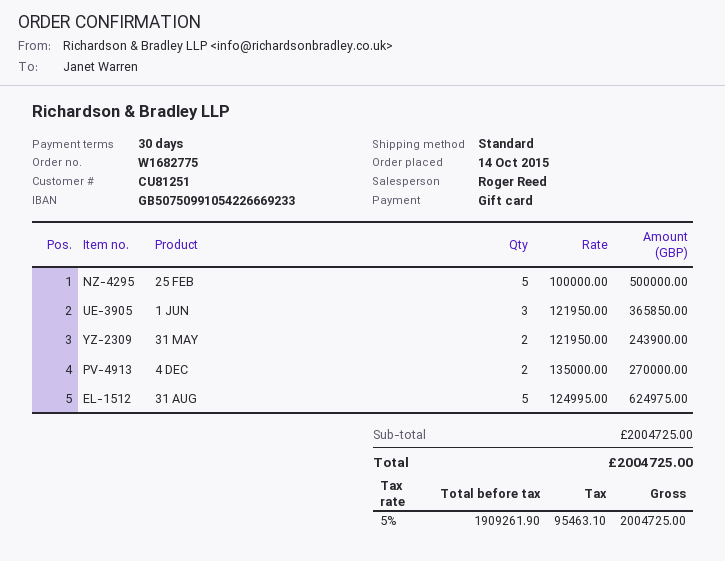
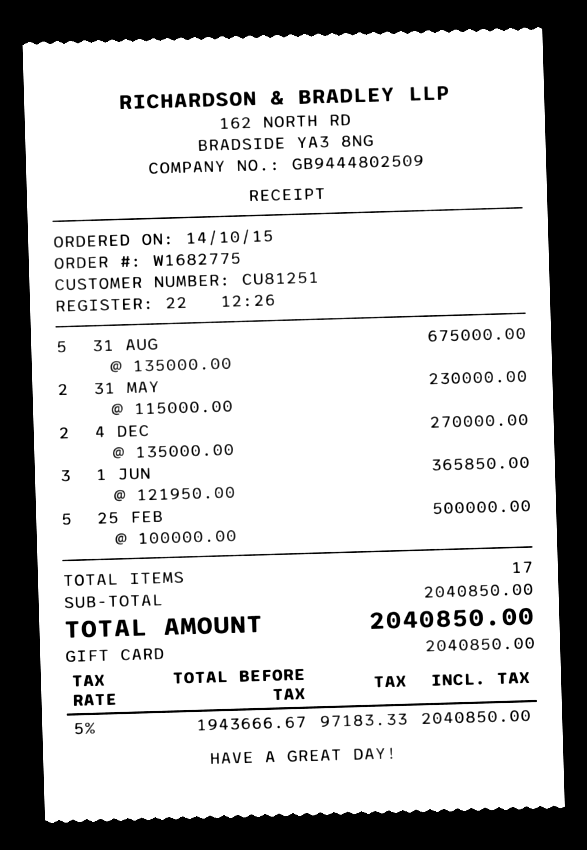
31 MAY: 2 x 121950.00 = 243900.00 -> 2 x 115000.00 = 230000.00
31 AUG: 5 x 124995.00 = 624975.00 -> 5 x 135000.00 = 675000.00
subtotal: 2004725.00 -> 2040850.00
net: 1909261.90 -> 1943666.67
tax: 5% = 95463.10 -> 5% = 97183.33
total: 2004725.00 -> 2040850.00

